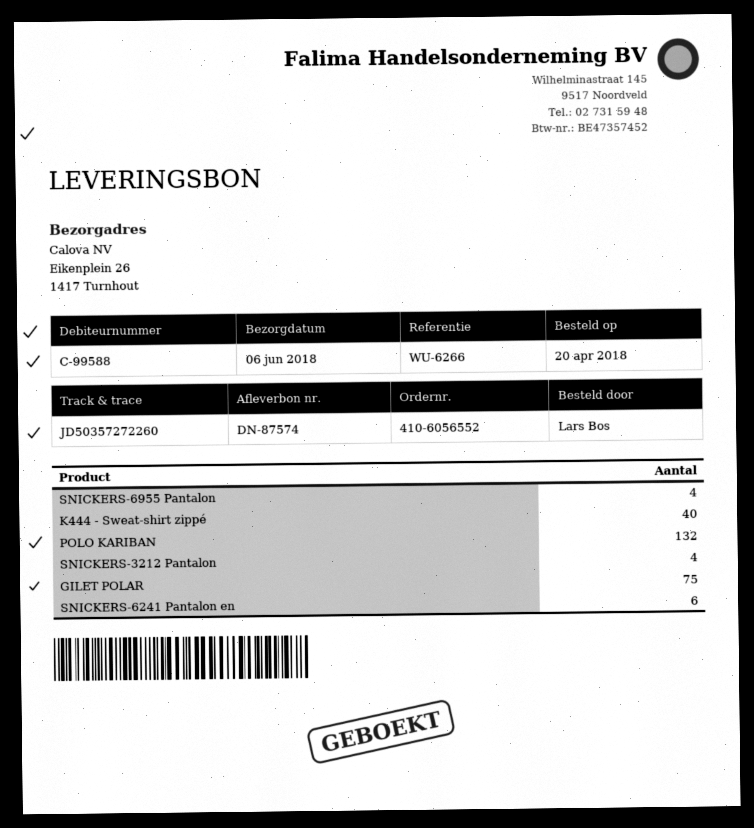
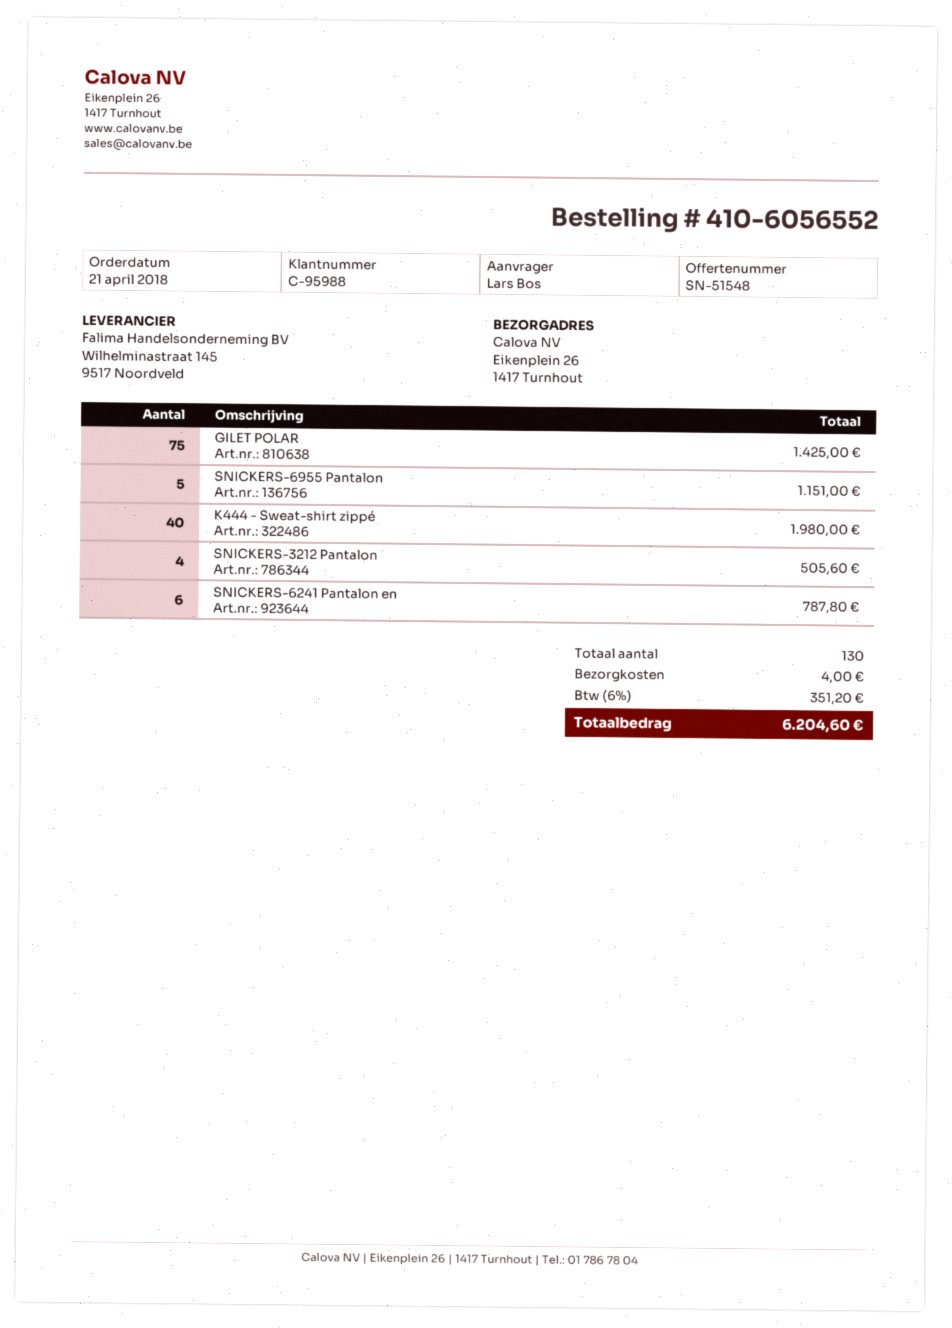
order date: 2018-04-20 -> 2018-04-21
customer number: C-99588 -> C-95988
SNICKERS-6955 Pantalon: 4 -> 5
POLO KARIBAN: 132 -> none

